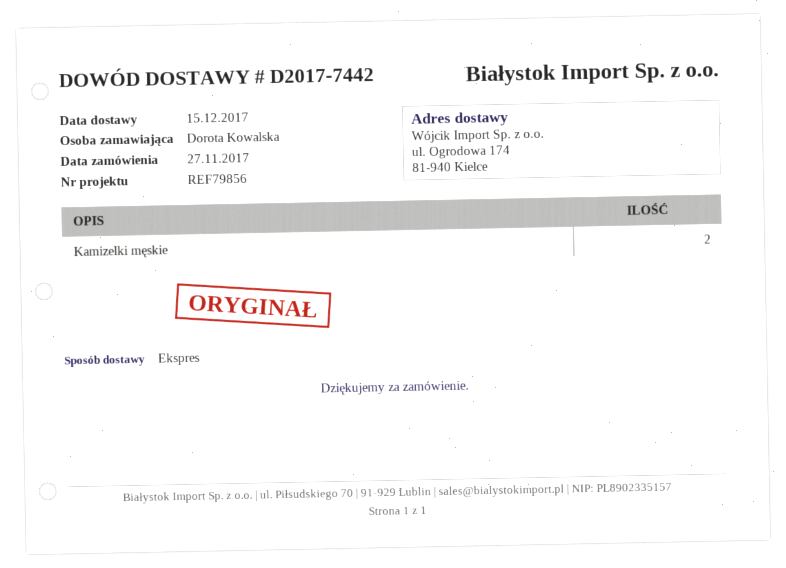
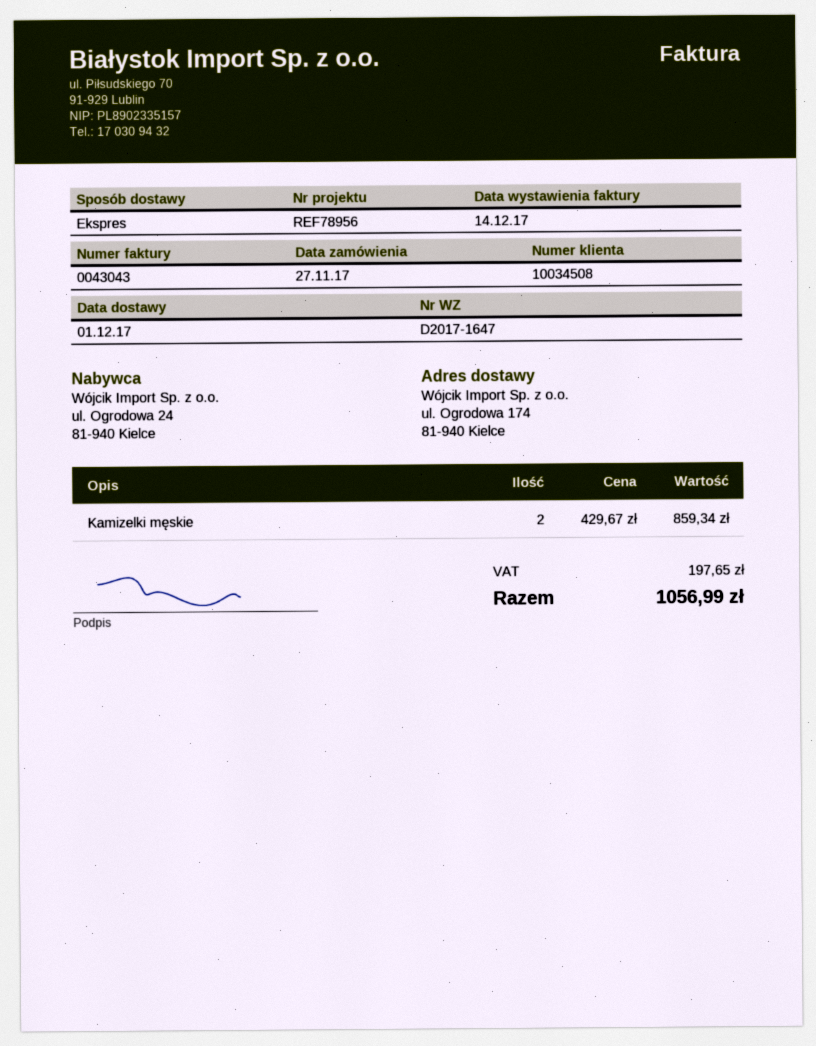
delivery note number: D2017-7442 -> D2017-1647
delivery date: 2017-12-15 -> 2017-12-01
reference: REF79856 -> REF78956

